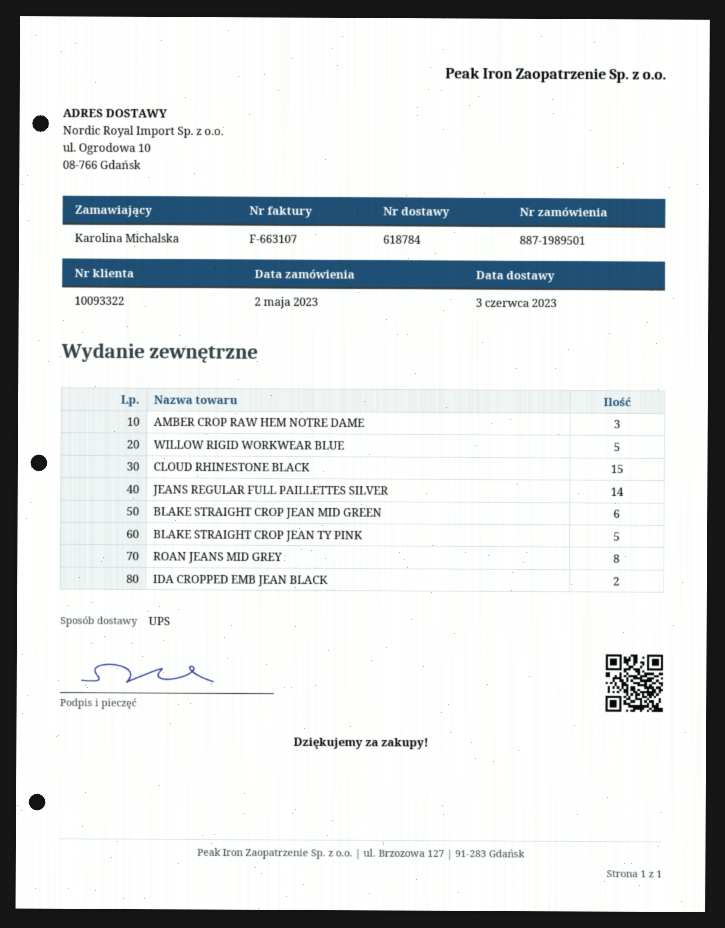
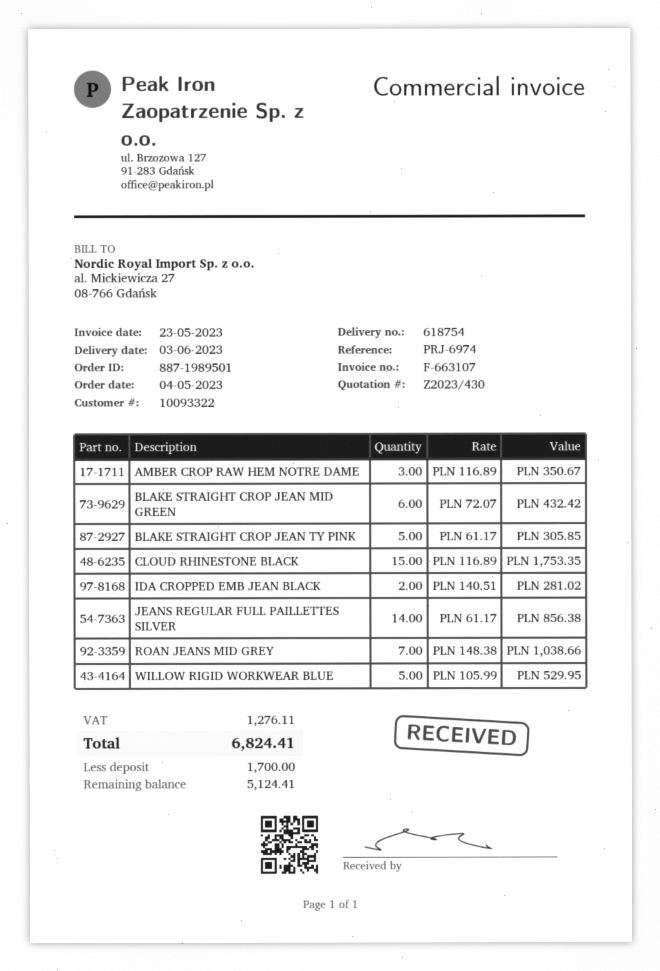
order date: 2023-05-02 -> 2023-05-04
delivery note number: 618784 -> 618754
ROAN JEANS MID GREY: 8 -> 7

